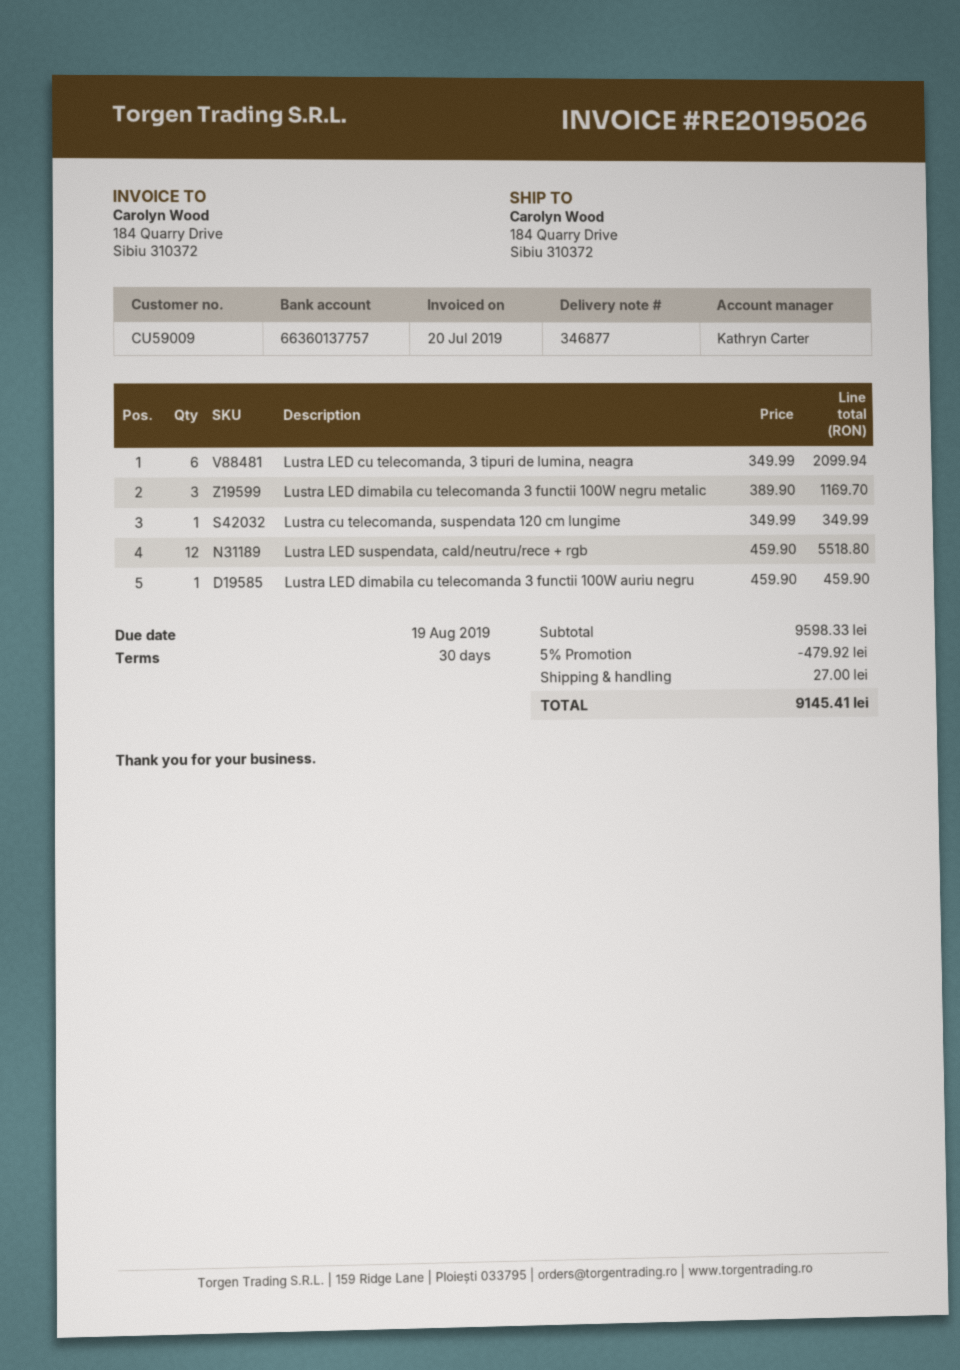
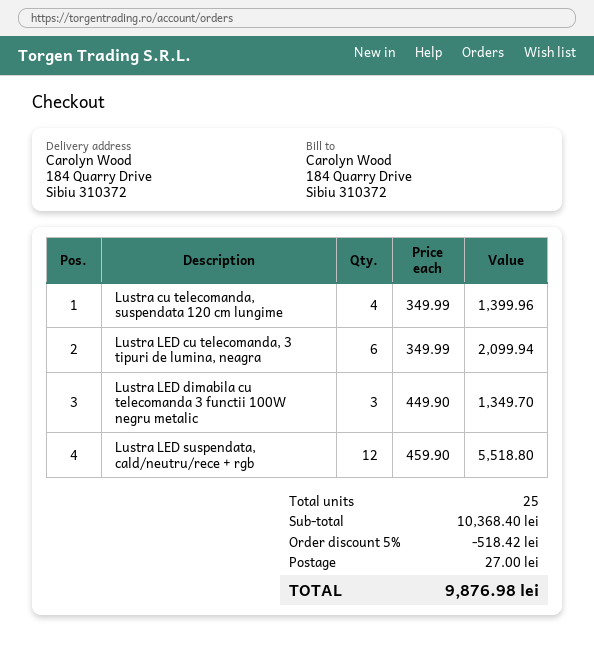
Lustra LED dimabila cu telecomanda 3 functii 100W negru metalic: 3 x 389.90 = 1169.70 -> 3 x 449.90 = 1349.70
Lustra cu telecomanda, suspendata 120 cm lungime: 1 x 349.99 = 349.99 -> 4 x 349.99 = 1399.96
Lustra LED dimabila cu telecomanda 3 functii 100W auriu negru: 1 x 459.90 = 459.90 -> none
subtotal: 9598.33 -> 10368.40
discount: 5% = 479.92 -> 5% = 518.42
total: 9145.41 -> 9876.98

